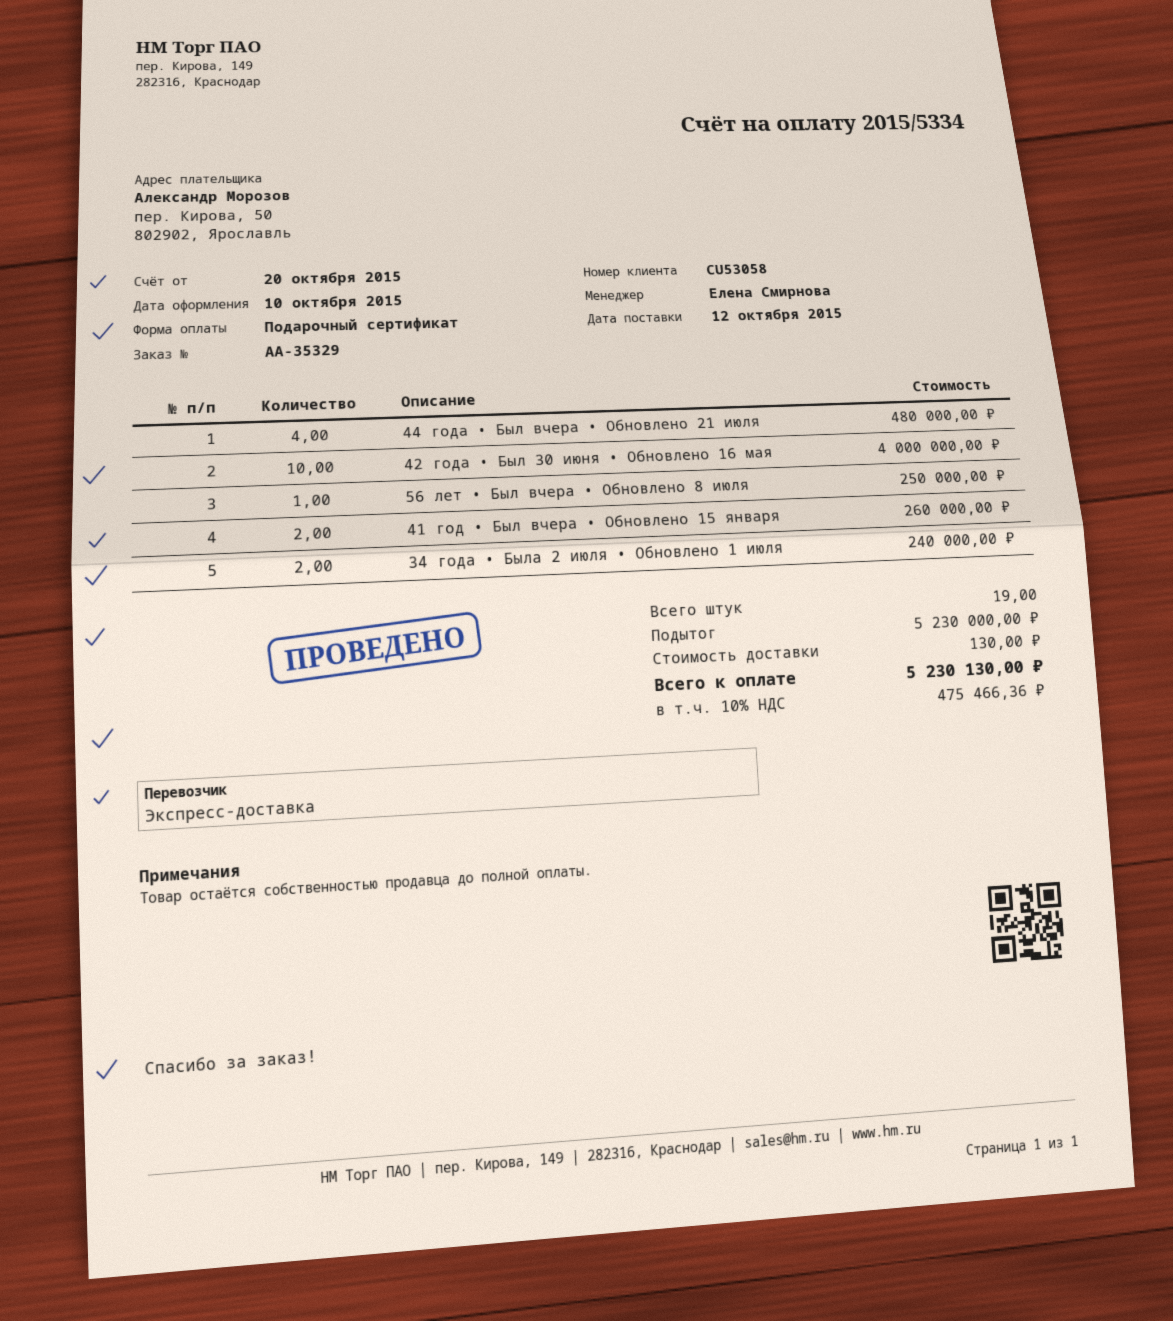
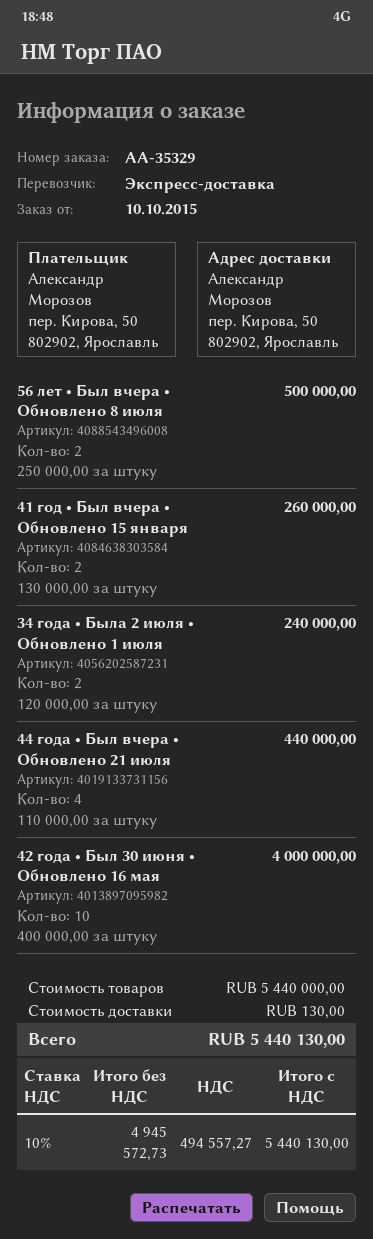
44 года • Был вчера • Обновлено 21 июля: 4 for 480000.00 -> 4 for 440000.00
56 лет • Был вчера • Обновлено 8 июля: 1 for 250000.00 -> 2 for 500000.00
subtotal: 5230000.00 -> 5440000.00
tax: 10% = 475466.36 -> 10% = 494557.27
total: 5230130.00 -> 5440130.00

